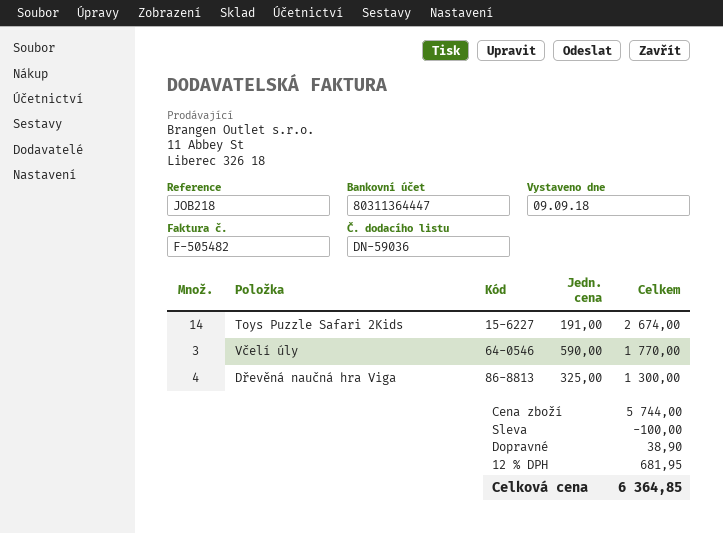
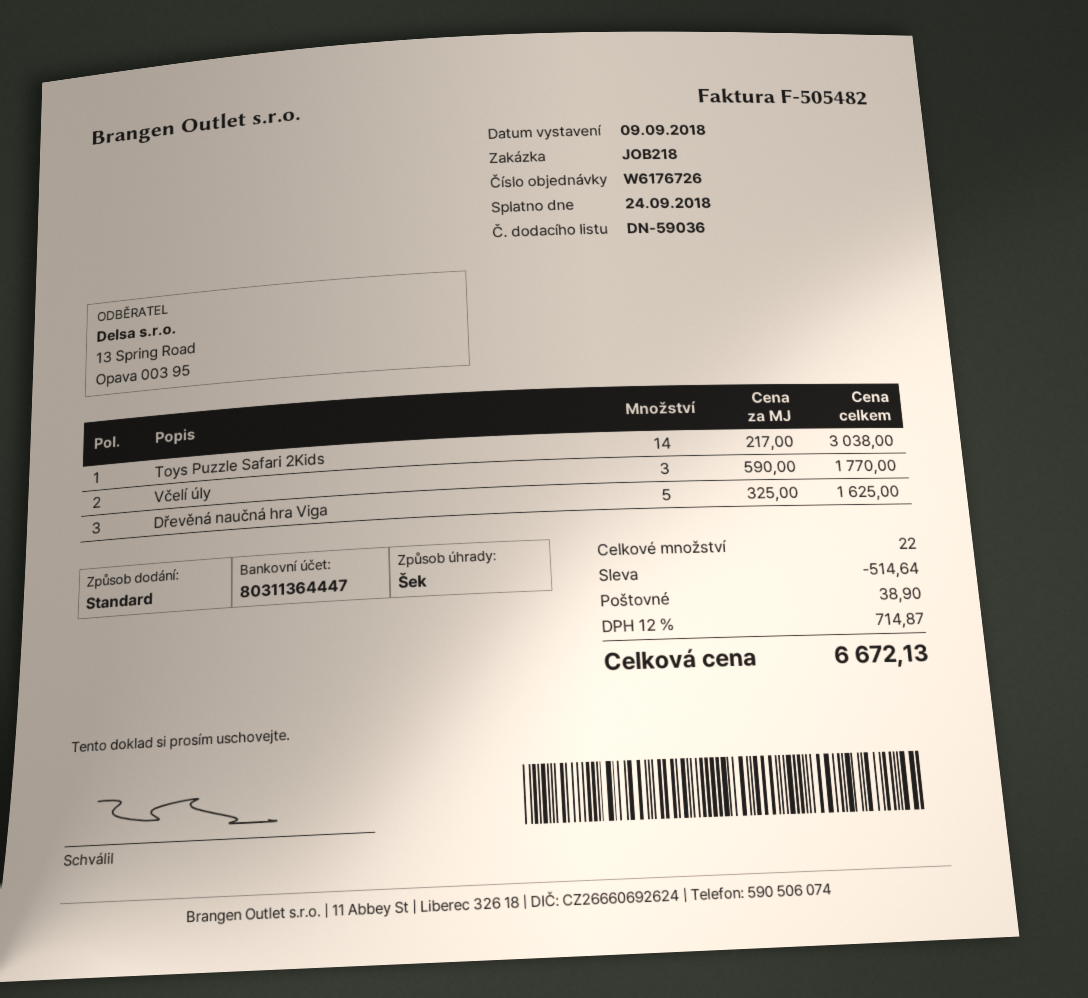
Toys Puzzle Safari 2Kids: 14 x 191.00 = 2674.00 -> 14 x 217.00 = 3038.00
Dřevěná naučná hra Viga: 4 x 325.00 = 1300.00 -> 5 x 325.00 = 1625.00
discount: 100.00 -> 514.64
tax: 12% = 681.95 -> 12% = 714.87
total: 6364.85 -> 6672.13

